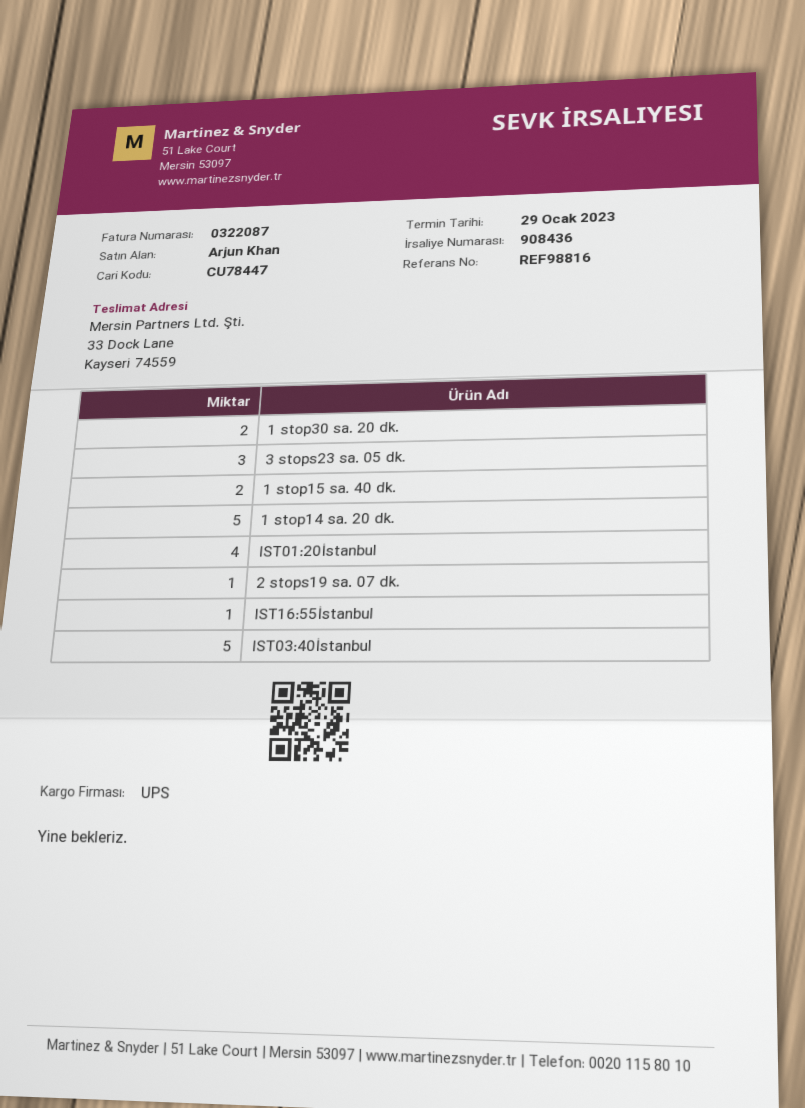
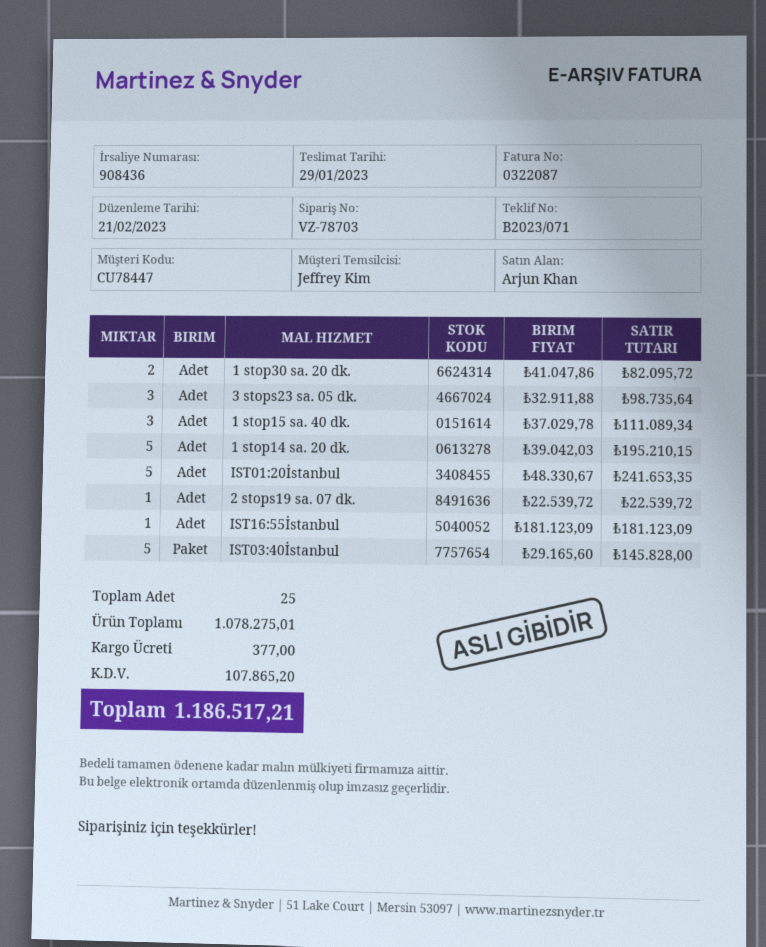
1 stop15 sa. 40 dk.: 2 -> 3
IST01:20İstanbul: 4 -> 5

